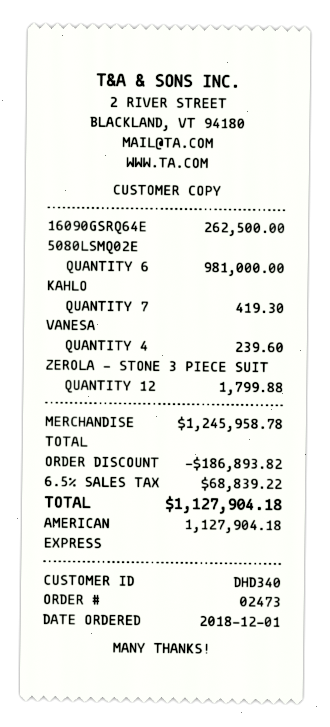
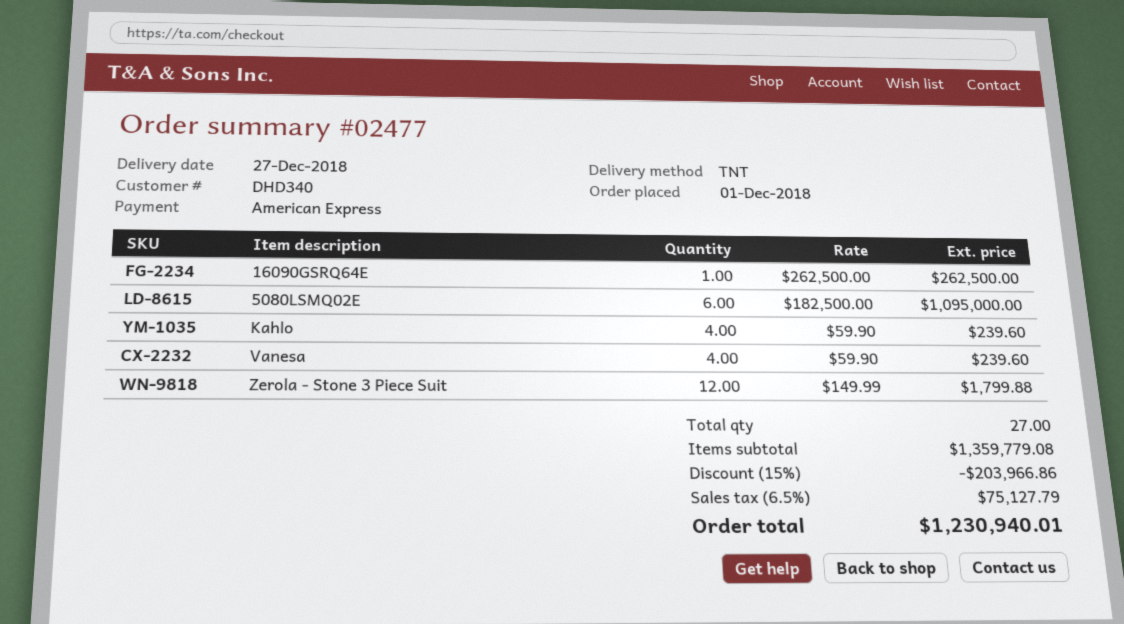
order number: 02473 -> 02477
5080LSMQ02E: 6 for 981000.00 -> 6 for 1095000.00
KAHLO: 7 for 419.30 -> 4 for 239.60
subtotal: 1245958.78 -> 1359779.08
discount: 186893.82 -> 203966.86
tax: 6.5% = 68839.22 -> 6.5% = 75127.79
total: 1127904.18 -> 1230940.01

